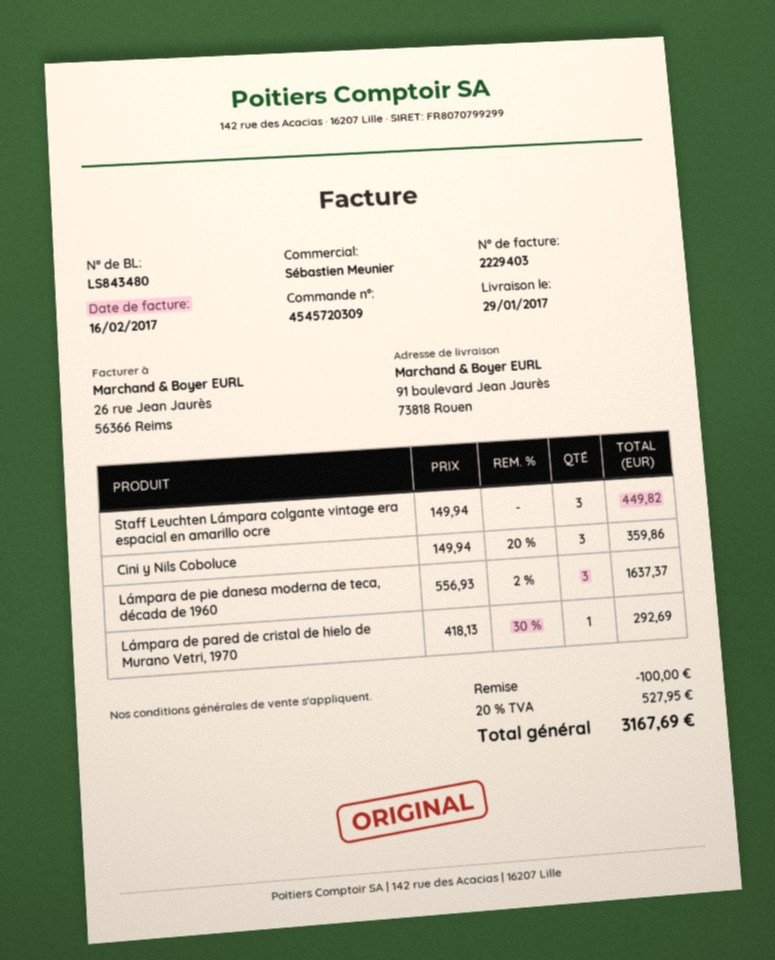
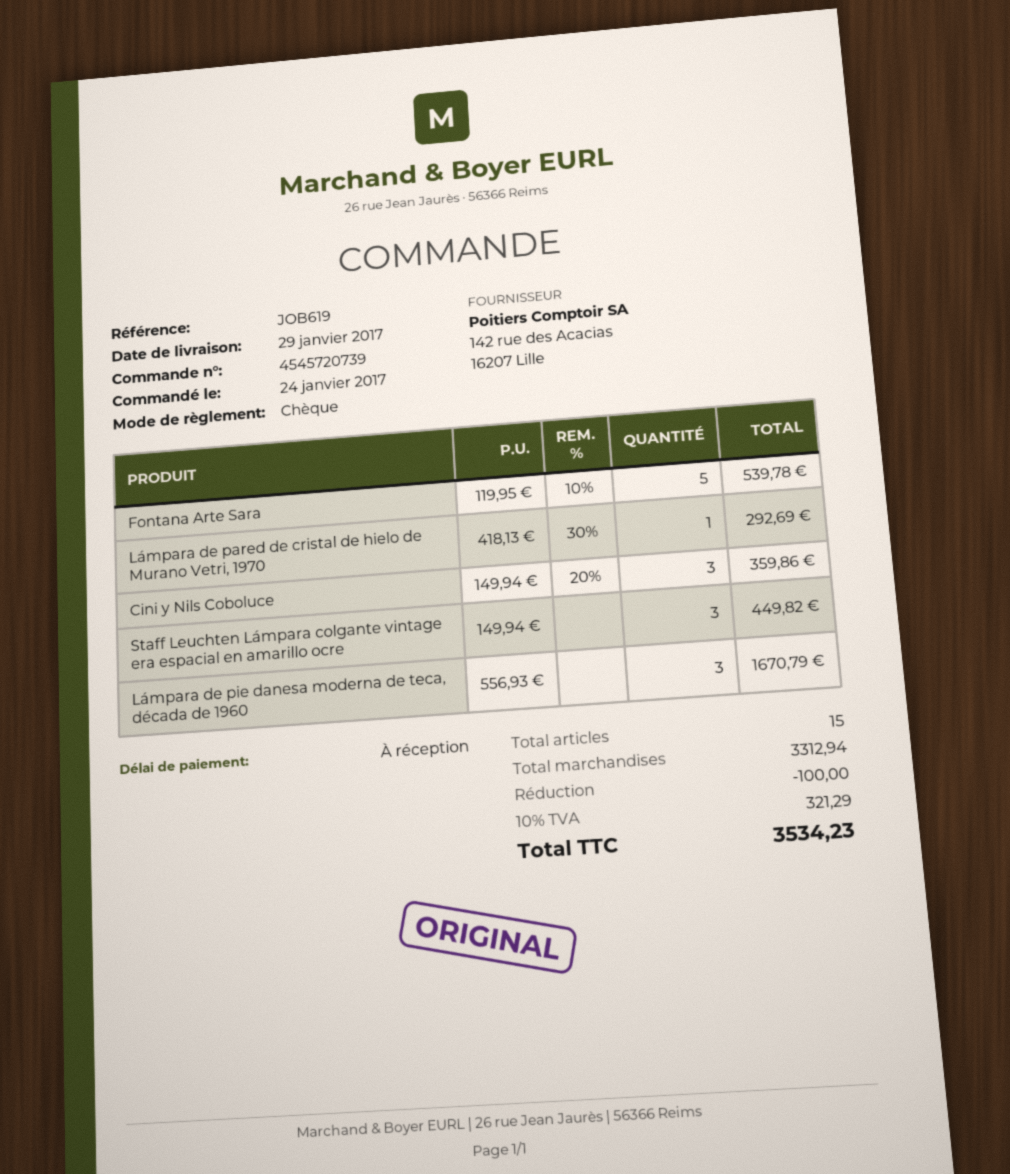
order number: 4545720309 -> 4545720739
Lámpara de pie danesa moderna de teca, década de 1960: 3 x 556.93 - 2% = 1637.37 -> 3 x 556.93 = 1670.79
Fontana Arte Sara: none -> 5 x 119.95 - 10% = 539.78
tax: 20% = 527.95 -> 10% = 321.29
total: 3167.69 -> 3534.23

